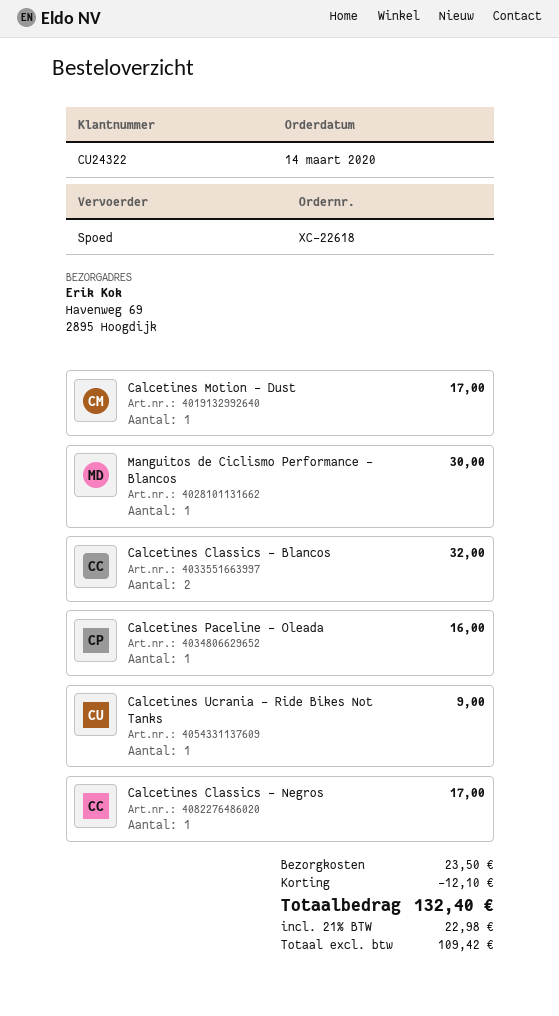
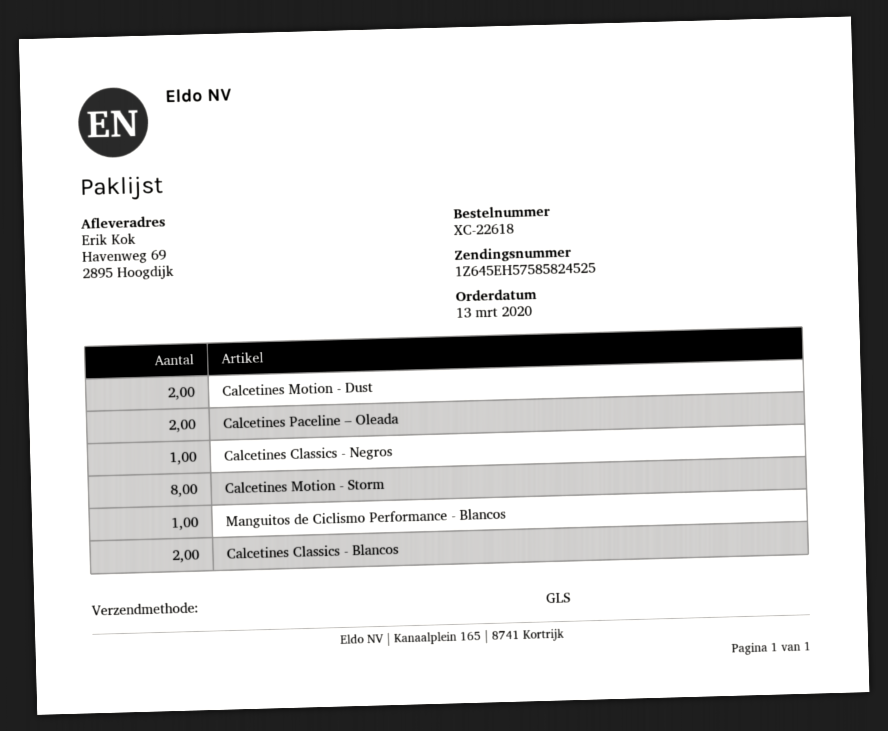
order date: 2020-03-14 -> 2020-03-13
shipping method: express -> GLS
Calcetines Motion - Dust: 1 -> 2
Calcetines Paceline – Oleada: 1 -> 2
Calcetines Ucrania - Ride Bikes Not Tanks: 1 -> none
Calcetines Motion - Storm: none -> 8

